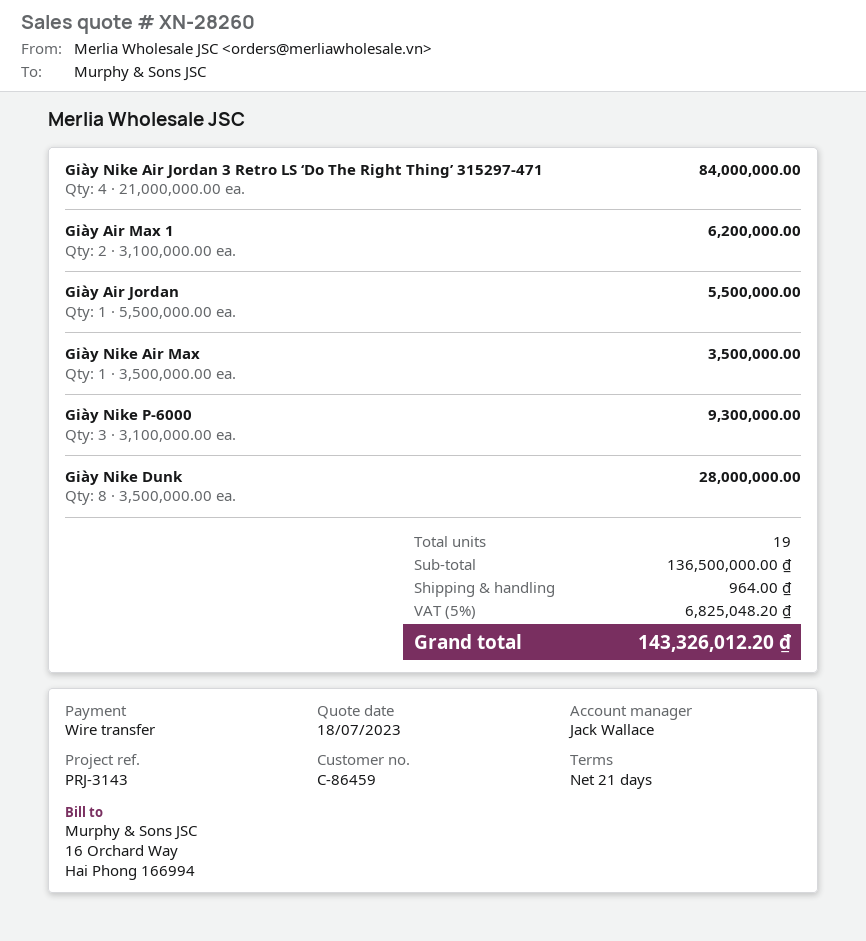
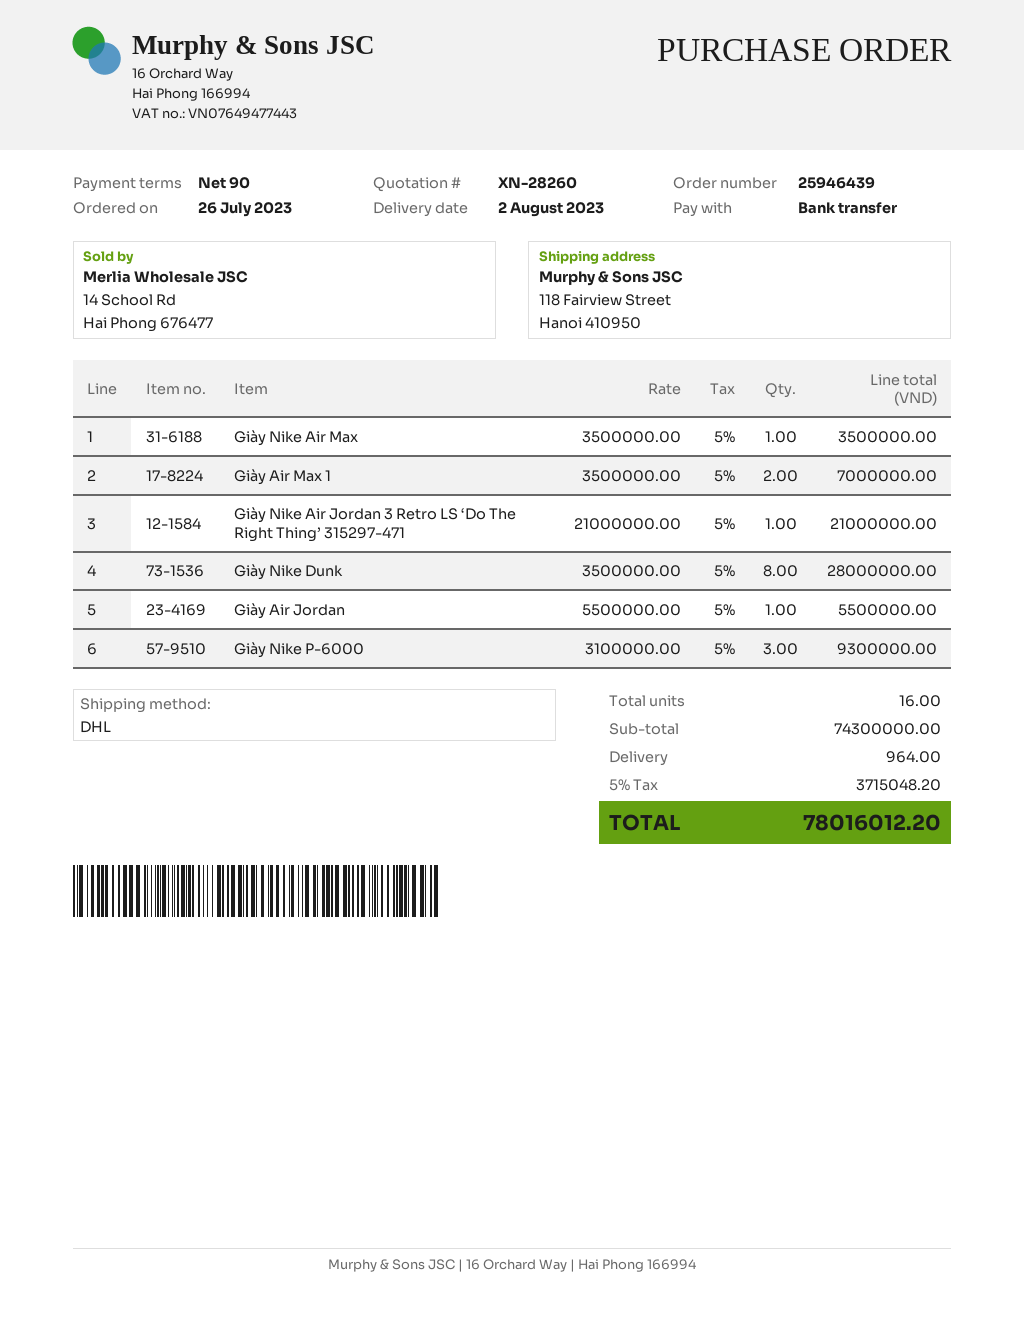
payment terms: 21 days -> 90 days
Giày Nike Air Jordan 3 Retro LS ‘Do The Right Thing’ 315297-471: 4 x 21000000.00 = 84000000.00 -> 1 x 21000000.00 = 21000000.00
Giày Air Max 1: 2 x 3100000.00 = 6200000.00 -> 2 x 3500000.00 = 7000000.00
total quantity: 19 -> 16
subtotal: 136500000.00 -> 74300000.00
tax: 5% = 6825048.20 -> 5% = 3715048.20
total: 143326012.20 -> 78016012.20

